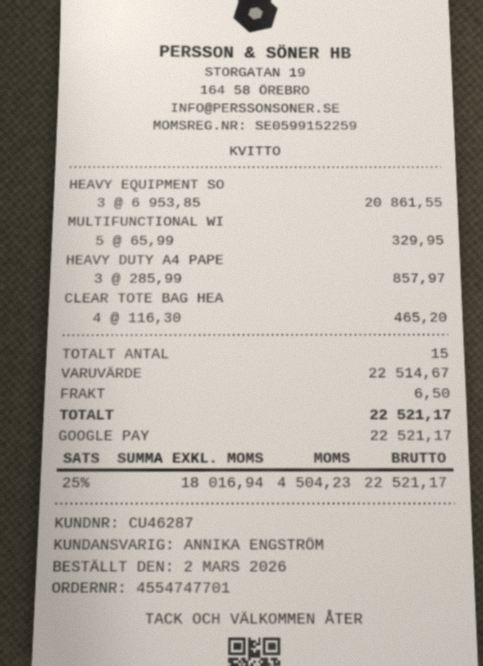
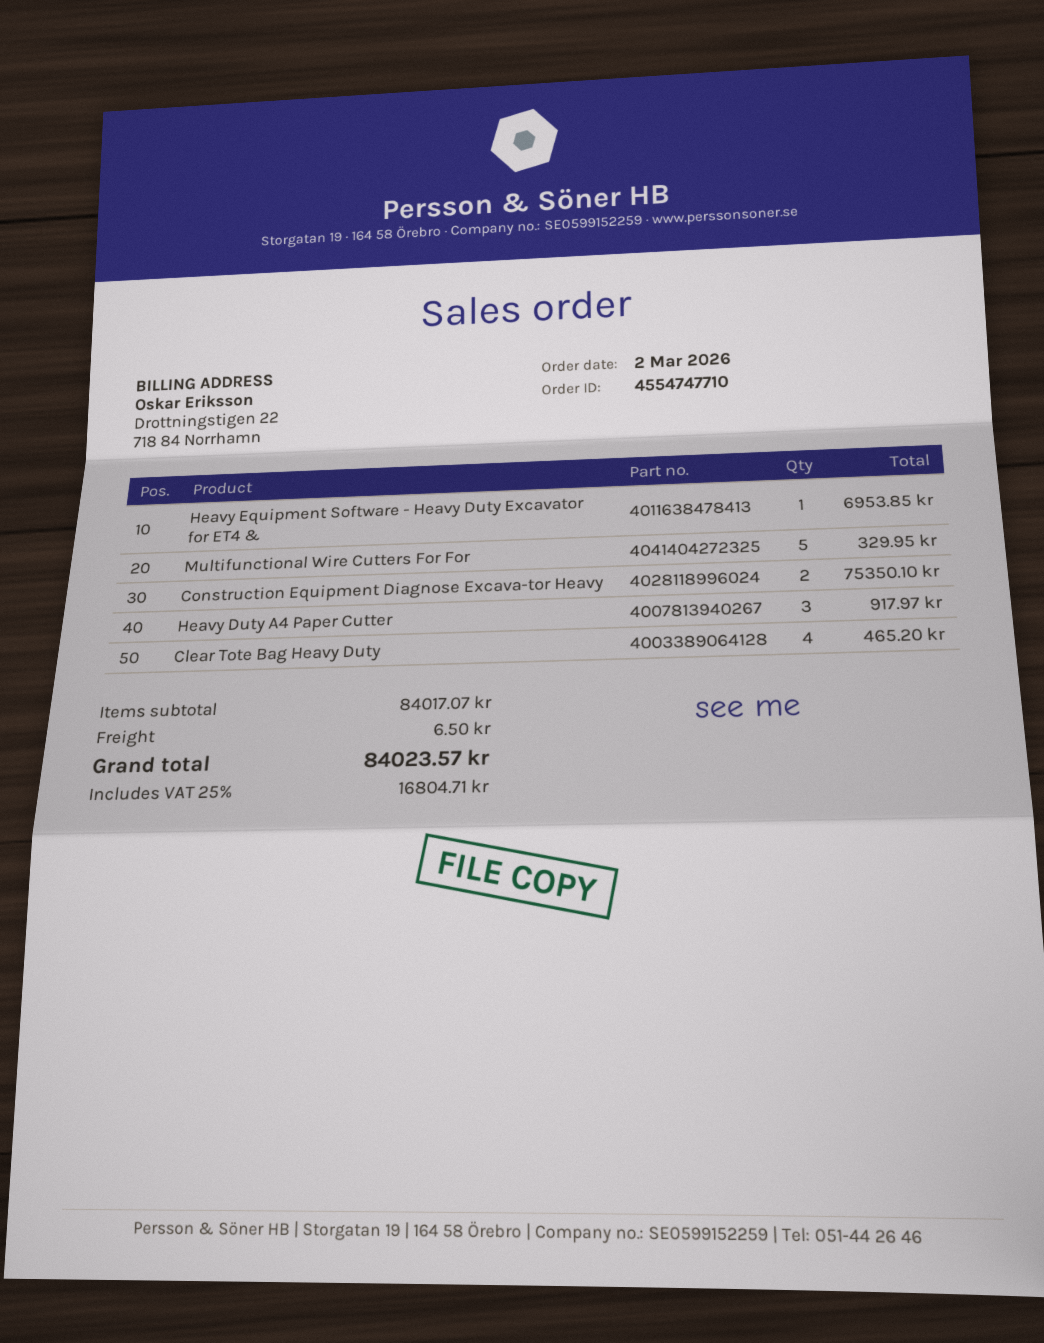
order number: 4554747701 -> 4554747710
HEAVY EQUIPMENT SO: 3 for 20861.55 -> 1 for 6953.85
HEAVY DUTY A4 PAPE: 3 for 857.97 -> 3 for 917.97
Construction Equipment Diagnose Excava-tor Heavy: none -> 2 for 75350.10
subtotal: 22514.67 -> 84017.07
tax: 25% = 4504.23 -> 25% = 16804.71
total: 22521.17 -> 84023.57

